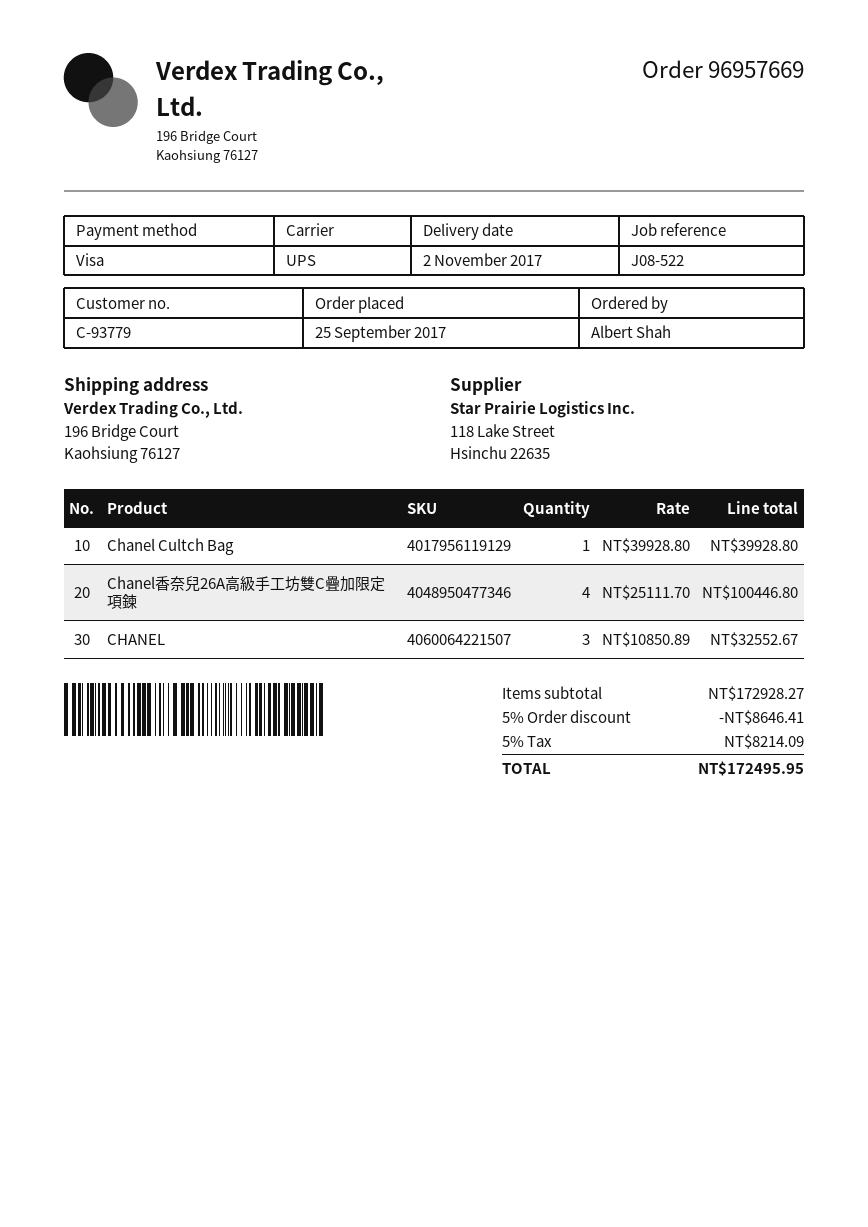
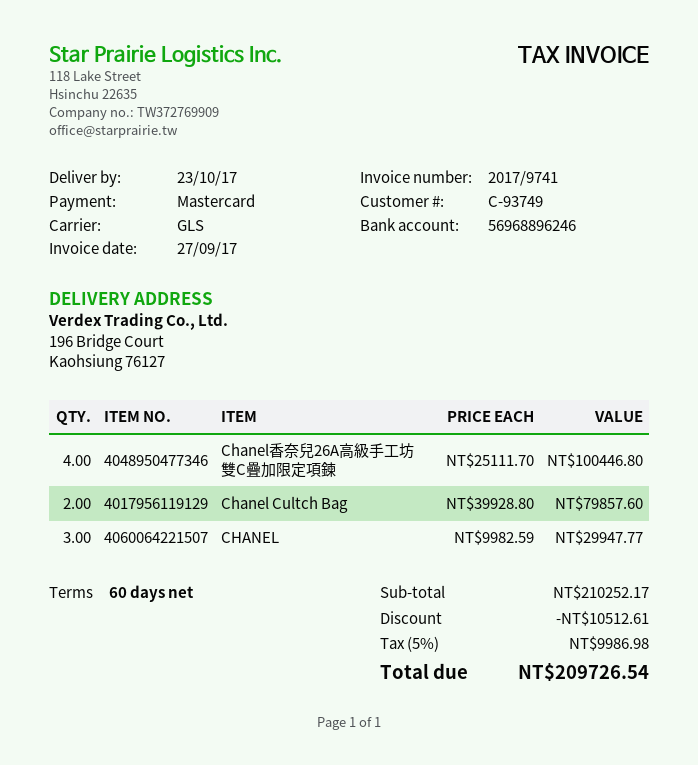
delivery date: 2017-11-02 -> 2017-10-23
customer number: C-93779 -> C-93749
payment method: Visa -> Mastercard
shipping method: UPS -> GLS
Chanel Cultch Bag: 1 x 39928.80 = 39928.80 -> 2 x 39928.80 = 79857.60
CHANEL: 3 x 10850.89 = 32552.67 -> 3 x 9982.59 = 29947.77
subtotal: 172928.27 -> 210252.17
discount: 8646.41 -> 10512.61
tax: 5% = 8214.09 -> 5% = 9986.98
total: 172495.95 -> 209726.54

